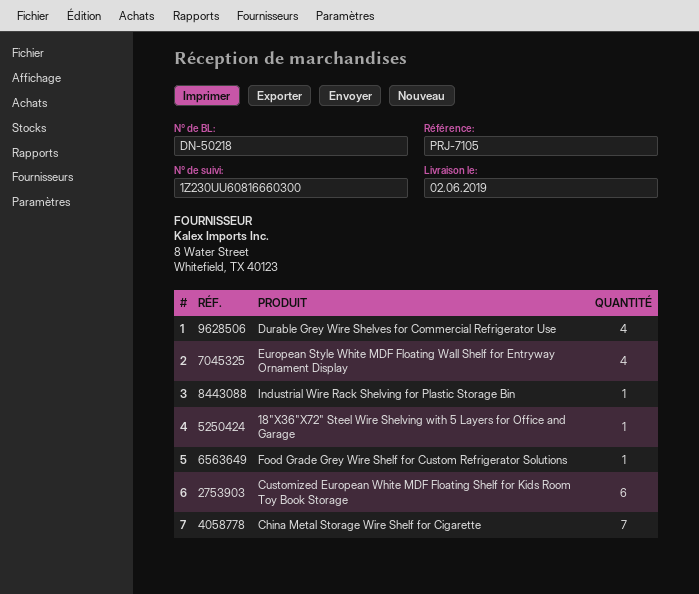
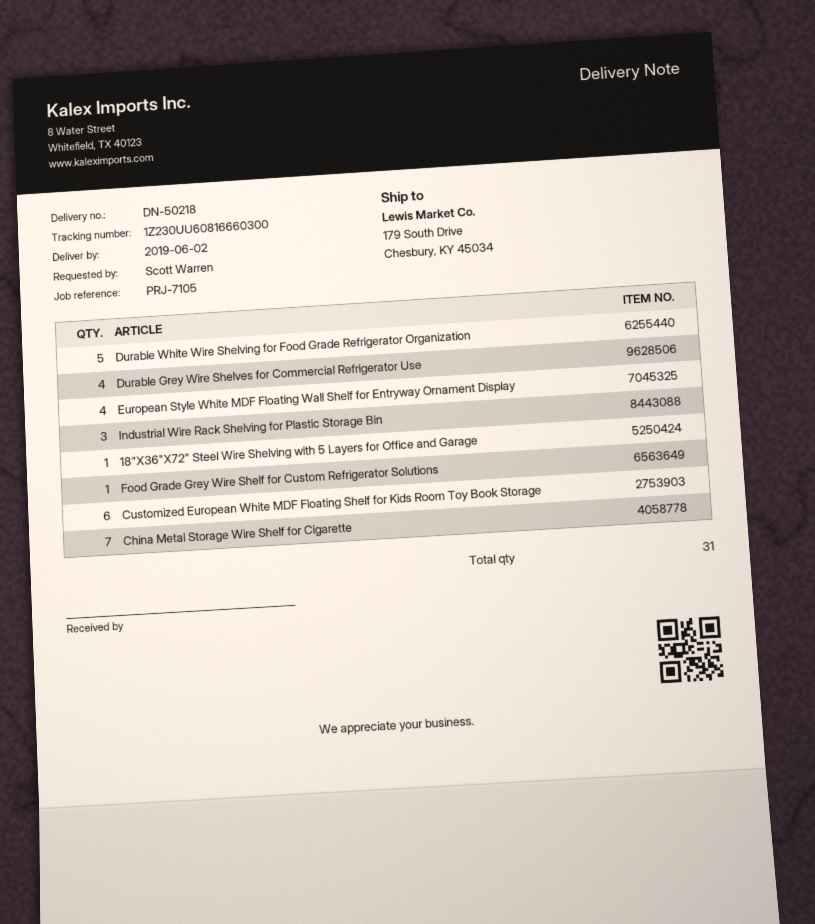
Industrial Wire Rack Shelving for Plastic Storage Bin: 1 -> 3
Durable White Wire Shelving for Food Grade Refrigerator Organization: none -> 5

